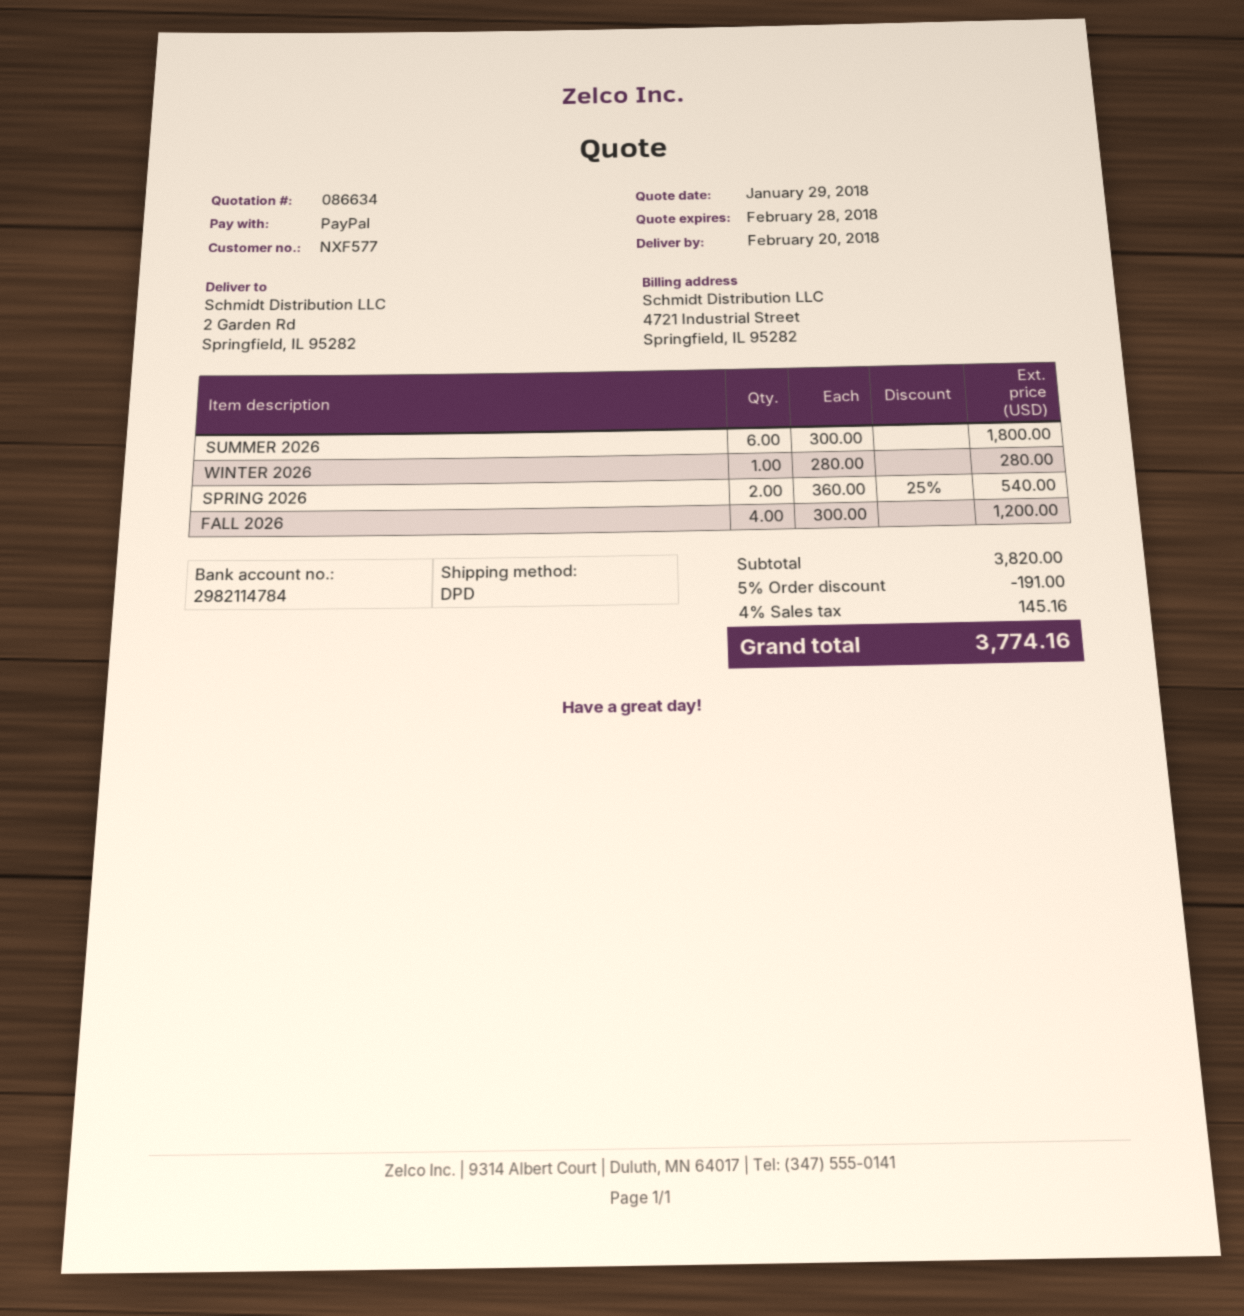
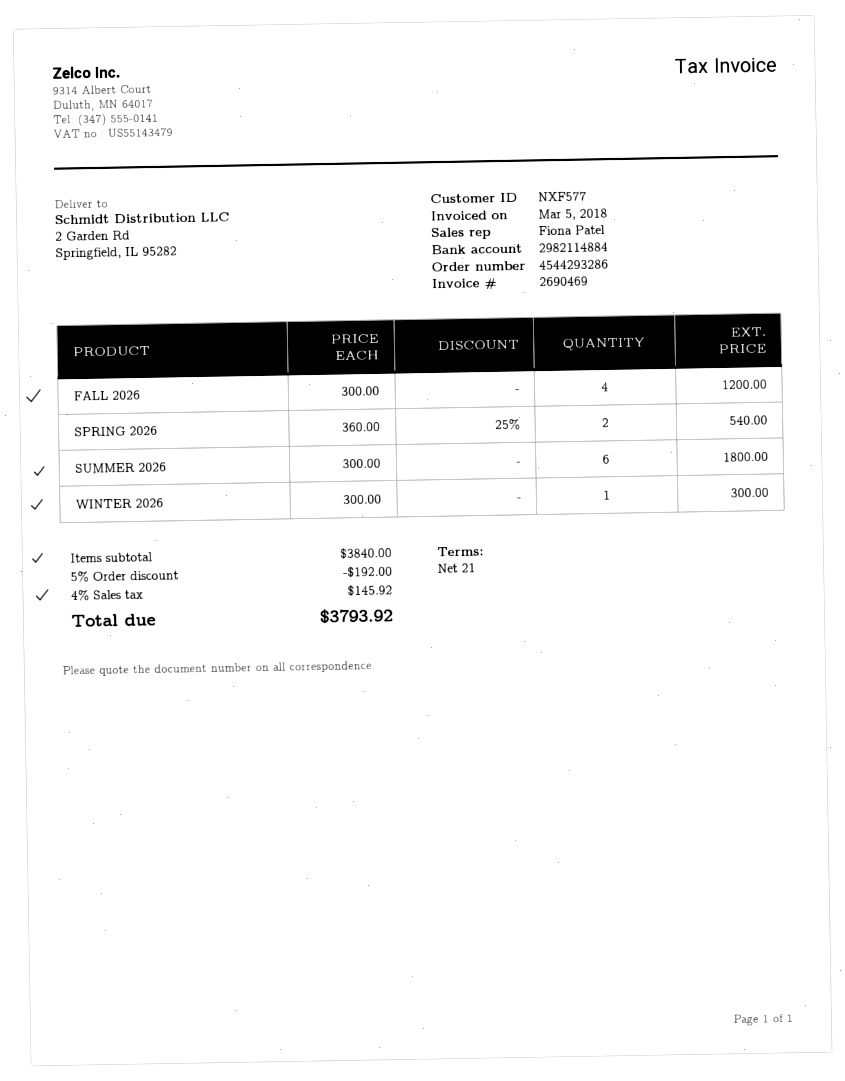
bank account: 2982114784 -> 2982114884
WINTER 2026: 1 x 280.00 = 280.00 -> 1 x 300.00 = 300.00
subtotal: 3820.00 -> 3840.00
discount: 5% = 191.00 -> 5% = 192.00
tax: 4% = 145.16 -> 4% = 145.92
total: 3774.16 -> 3793.92

